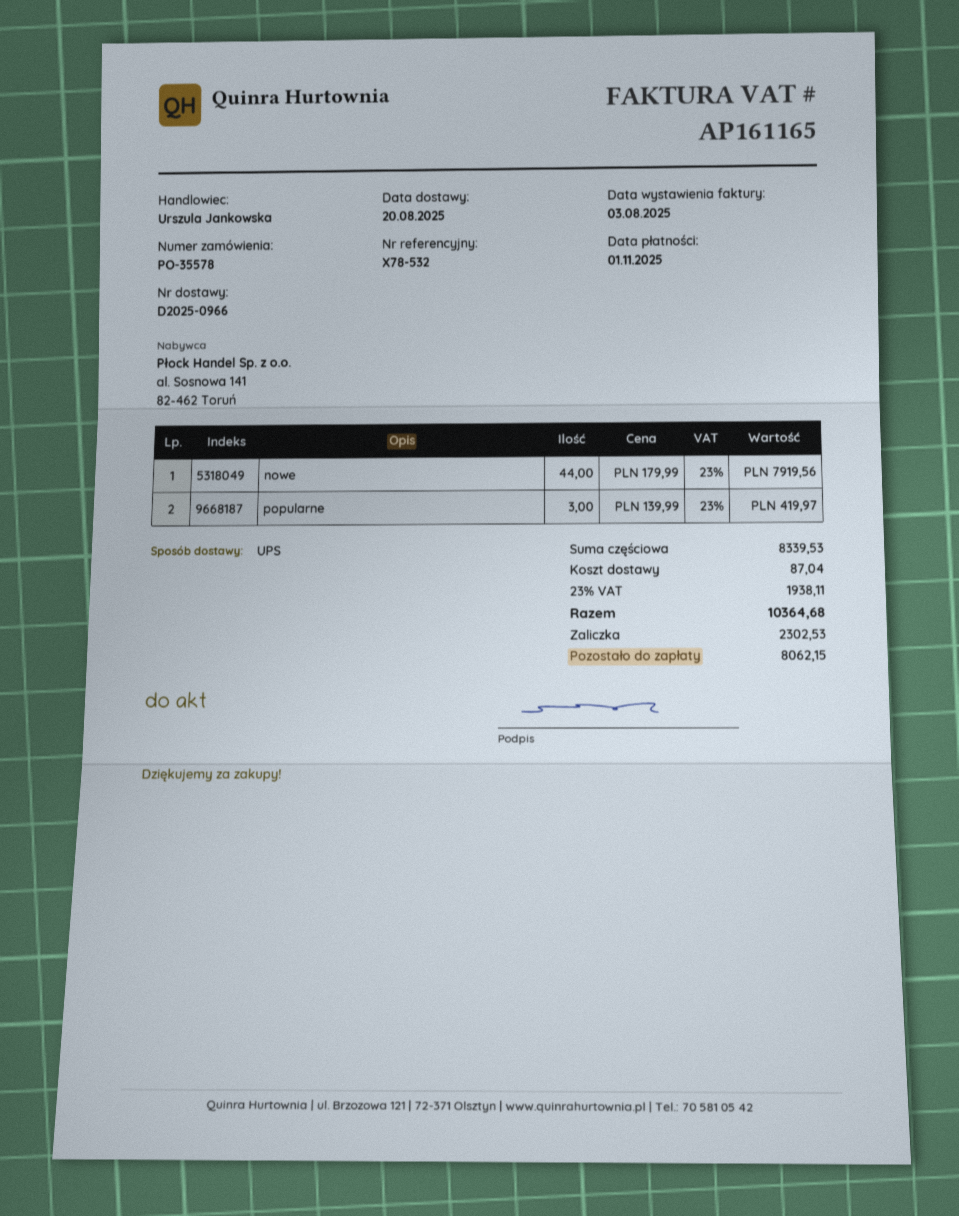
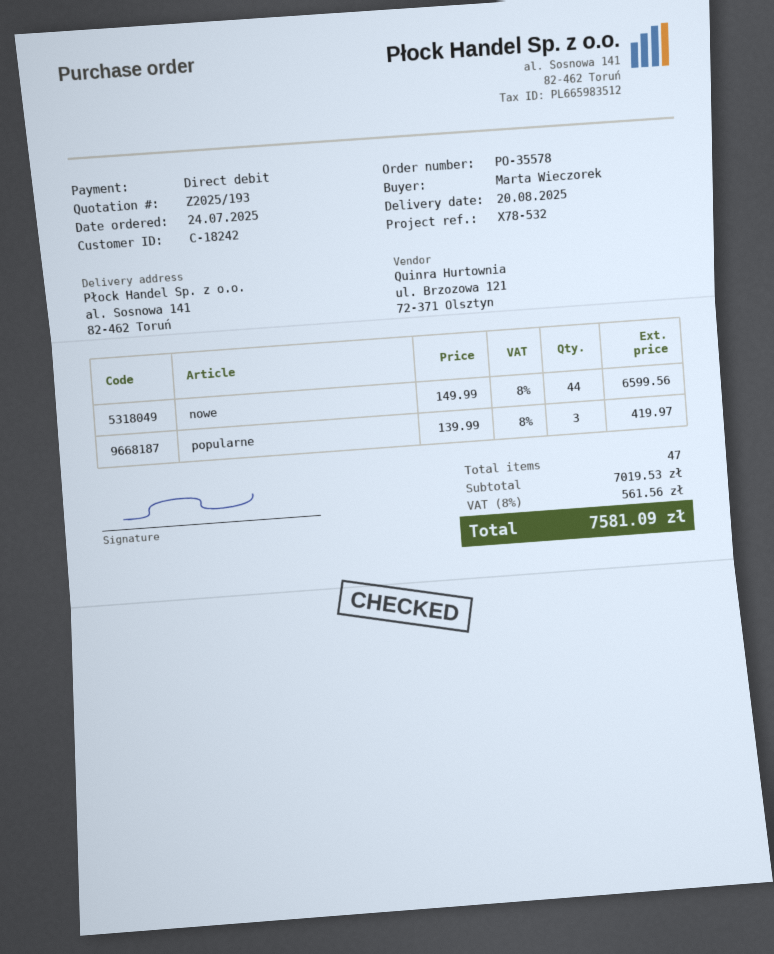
nowe: 44 x 179.99 = 7919.56 -> 44 x 149.99 = 6599.56
subtotal: 8339.53 -> 7019.53
shipping: 87.04 -> none
tax: 23% = 1938.11 -> 8% = 561.56
total: 10364.68 -> 7581.09

